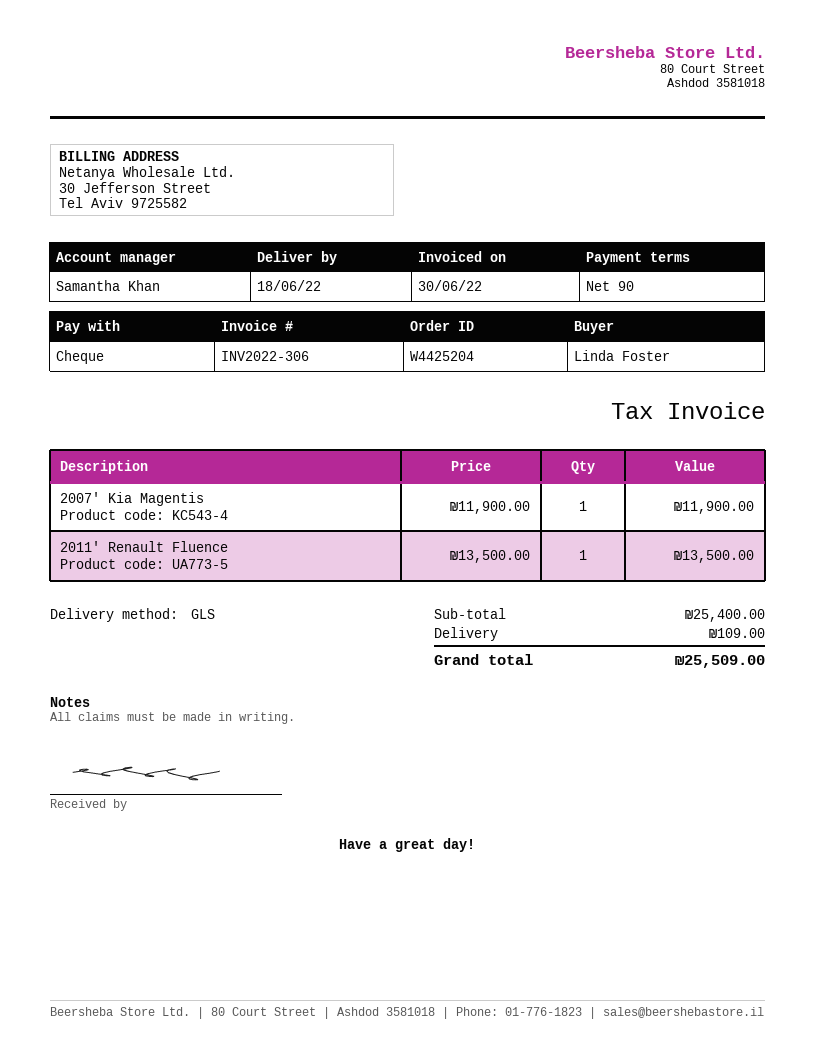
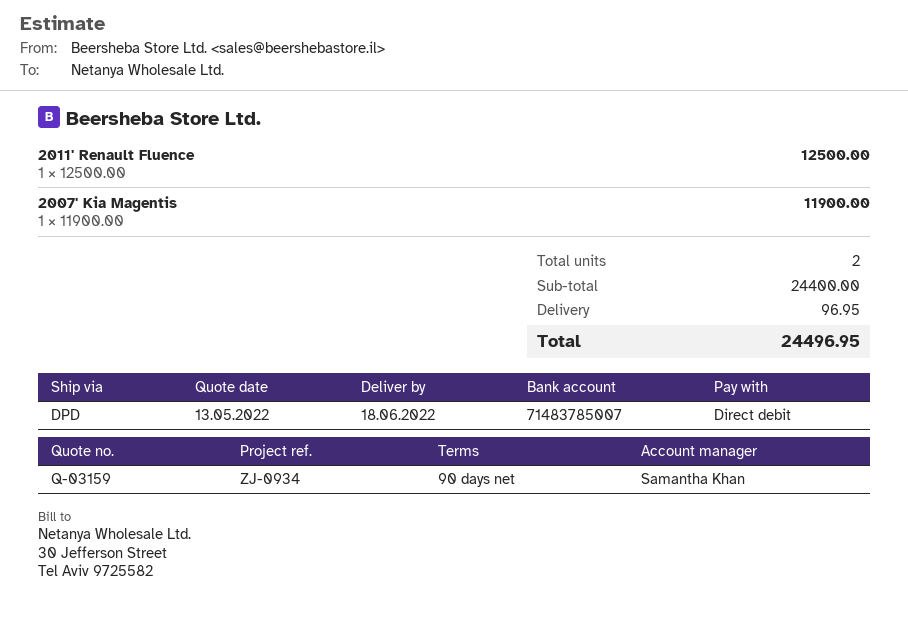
payment method: cheque -> direct debit
shipping method: GLS -> DPD
2011' Renault Fluence: 1 x 13500.00 = 13500.00 -> 1 x 12500.00 = 12500.00
subtotal: 25400.00 -> 24400.00
shipping: 109.00 -> 96.95
total: 25509.00 -> 24496.95

